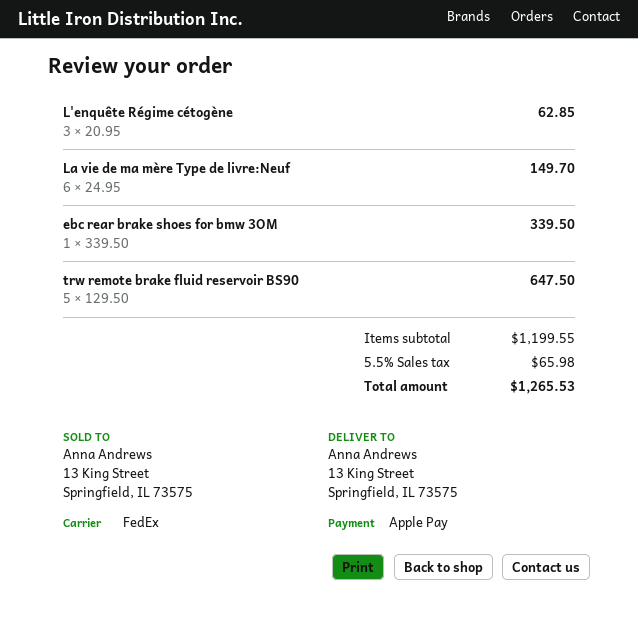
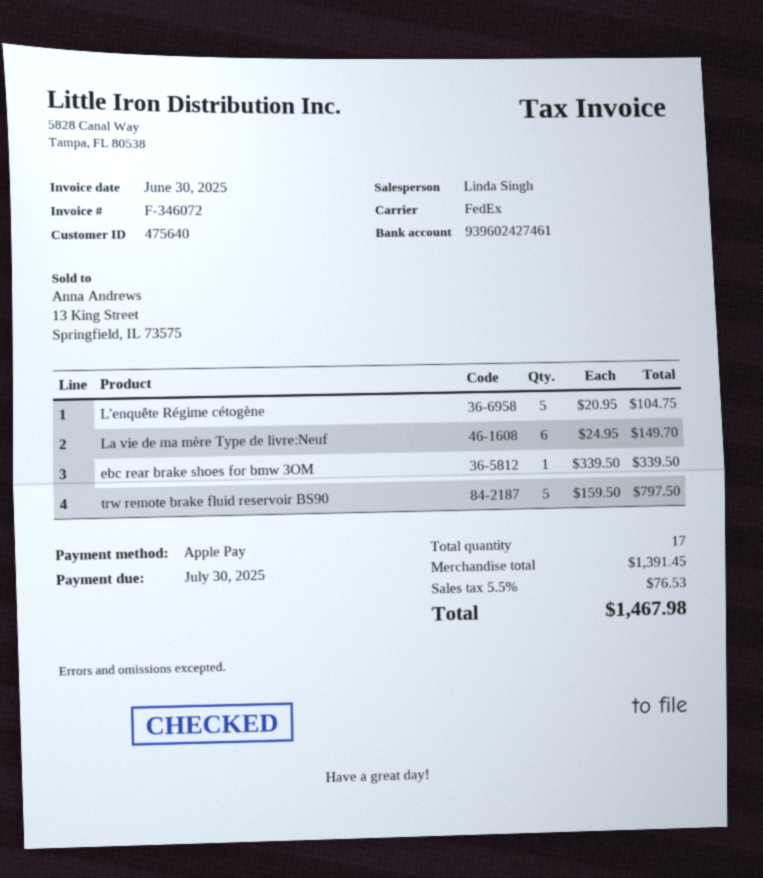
L'enquête Régime cétogène: 3 x 20.95 = 62.85 -> 5 x 20.95 = 104.75
trw remote brake fluid reservoir BS90: 5 x 129.50 = 647.50 -> 5 x 159.50 = 797.50
subtotal: 1199.55 -> 1391.45
tax: 5.5% = 65.98 -> 5.5% = 76.53
total: 1265.53 -> 1467.98

